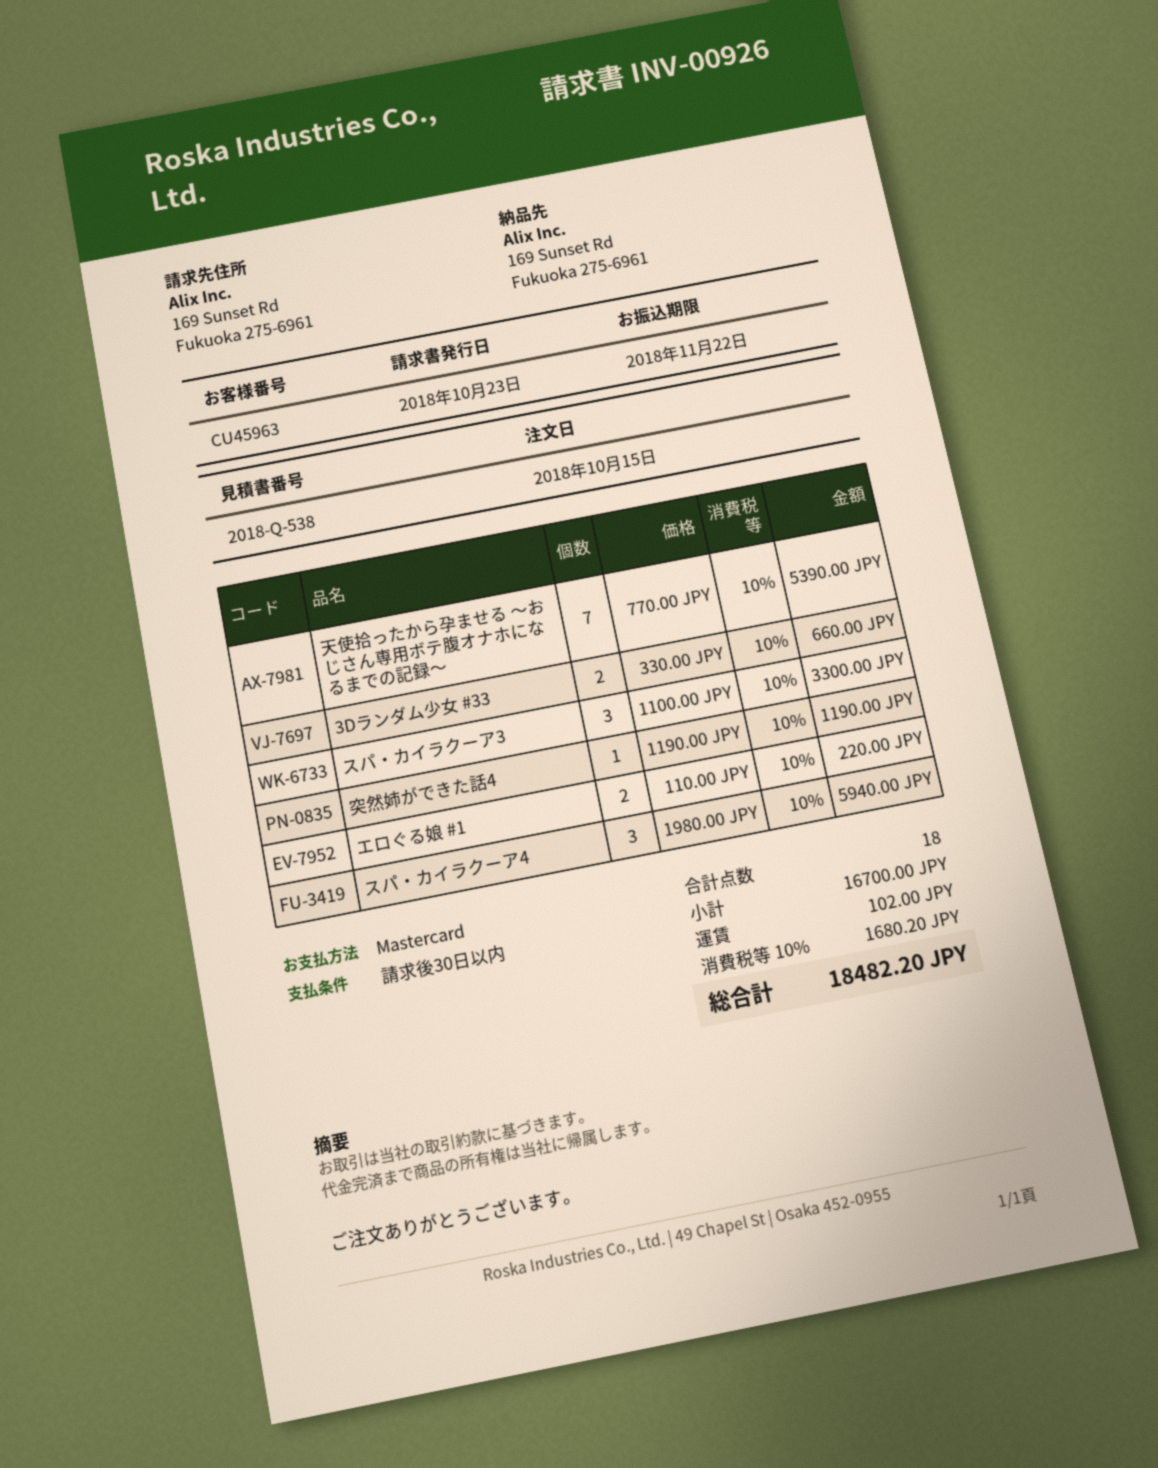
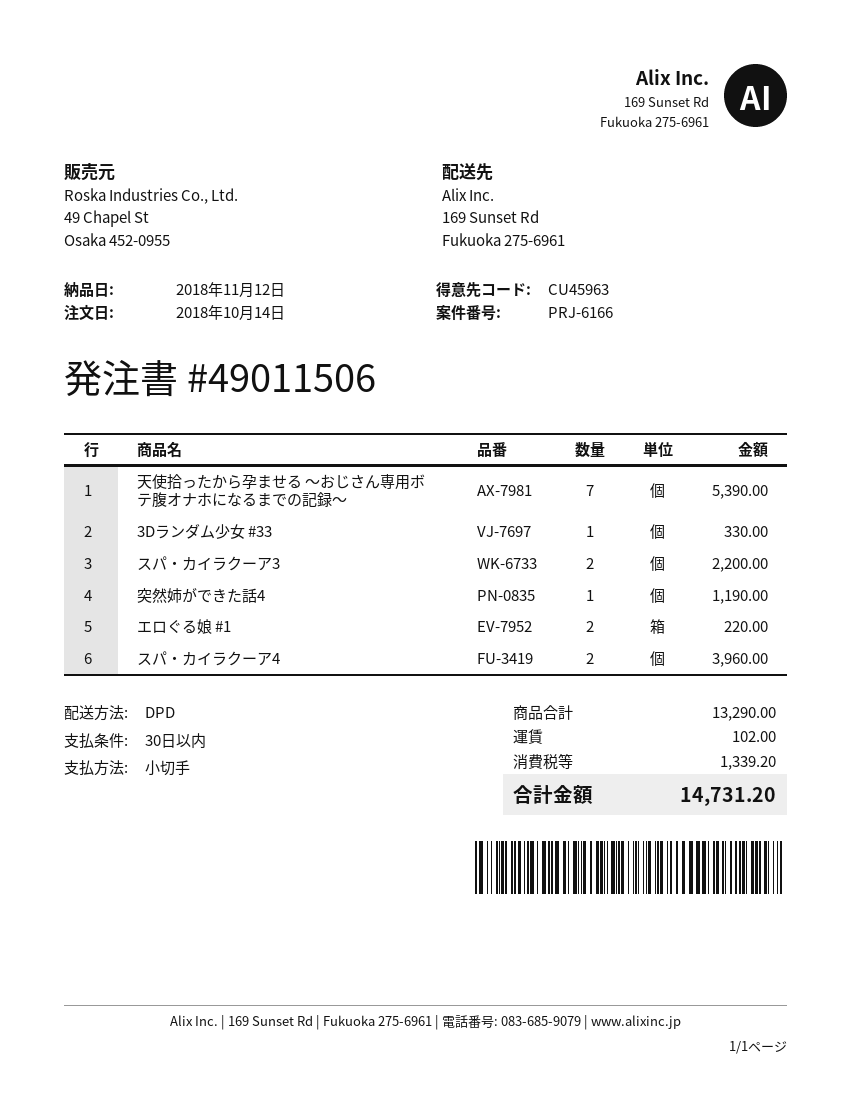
order date: 2018-10-15 -> 2018-10-14
payment method: Mastercard -> cheque
3Dランダム少女 #33: 2 for 660.00 -> 1 for 330.00
スパ・カイラクーア3: 3 for 3300.00 -> 2 for 2200.00
スパ・カイラクーア4: 3 for 5940.00 -> 2 for 3960.00
subtotal: 16700.00 -> 13290.00
tax: 1680.20 -> 1339.20
total: 18482.20 -> 14731.20

